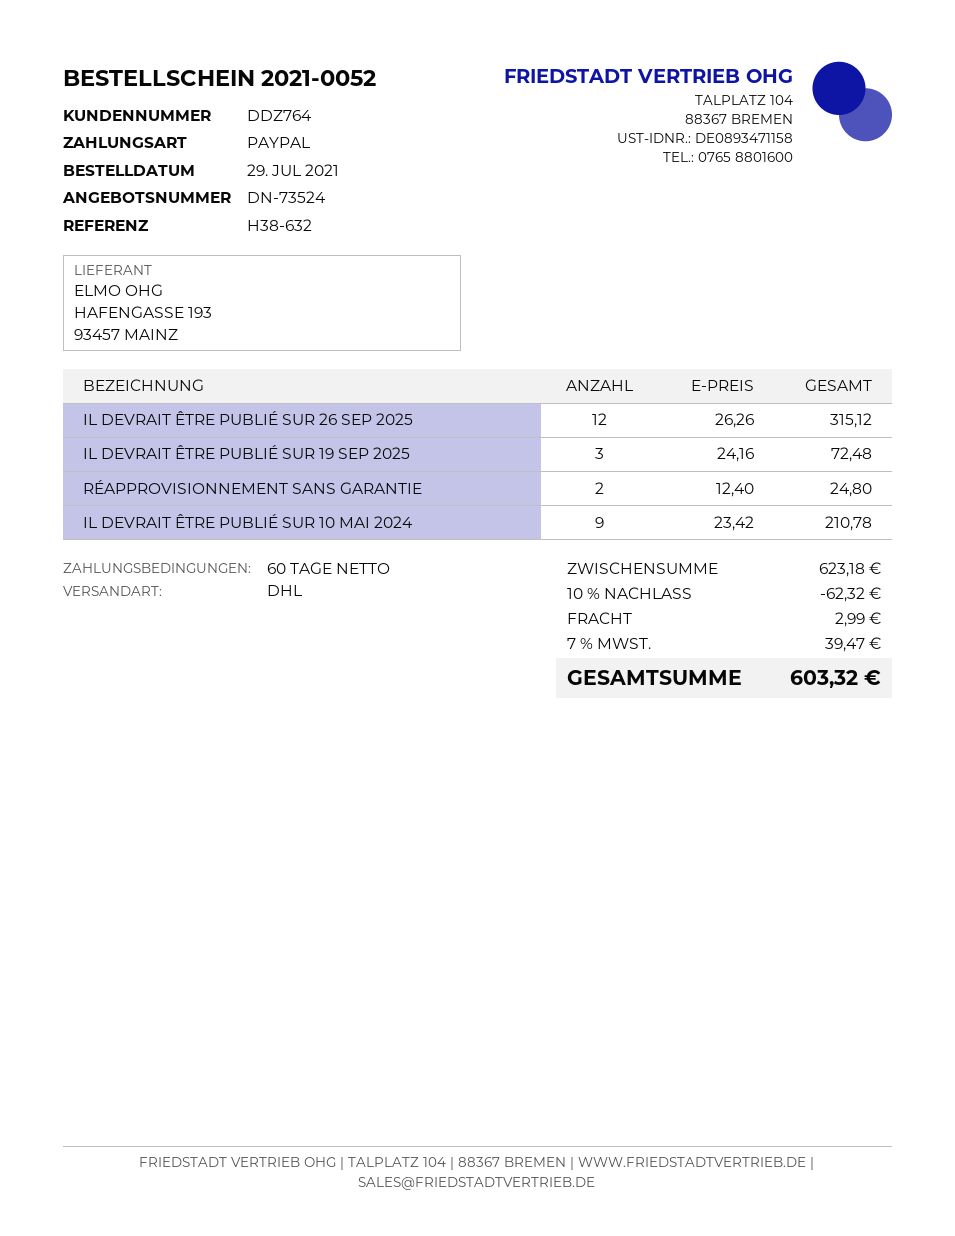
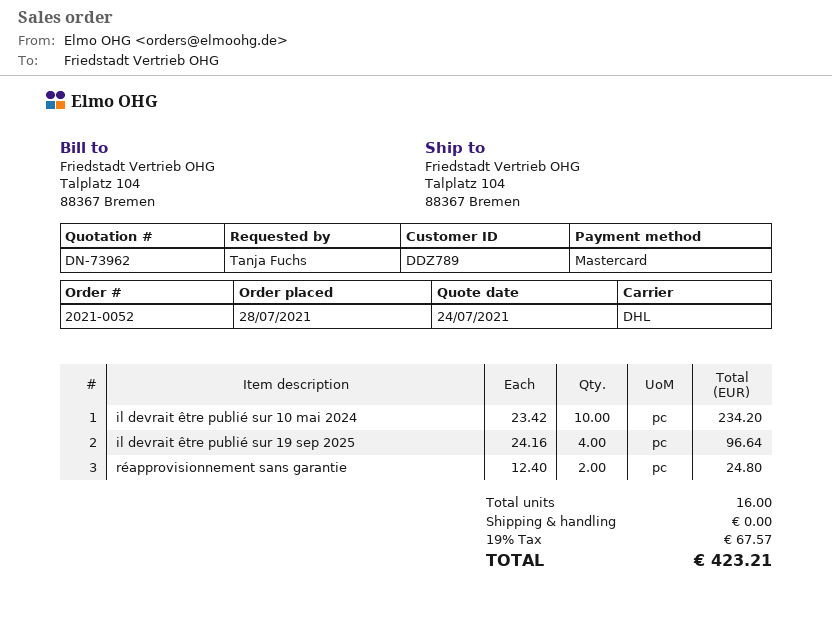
quote number: DN-73524 -> DN-73962
order date: 2021-07-29 -> 2021-07-28
customer number: DDZ764 -> DDZ789
payment method: PayPal -> Mastercard
IL DEVRAIT ÊTRE PUBLIÉ SUR 26 SEP 2025: 12 x 26.26 = 315.12 -> none
IL DEVRAIT ÊTRE PUBLIÉ SUR 19 SEP 2025: 3 x 24.16 = 72.48 -> 4 x 24.16 = 96.64
IL DEVRAIT ÊTRE PUBLIÉ SUR 10 MAI 2024: 9 x 23.42 = 210.78 -> 10 x 23.42 = 234.20
discount: 10% = 62.32 -> none
shipping: 2.99 -> 0.00
tax: 7% = 39.47 -> 19% = 67.57
total: 603.32 -> 423.21

